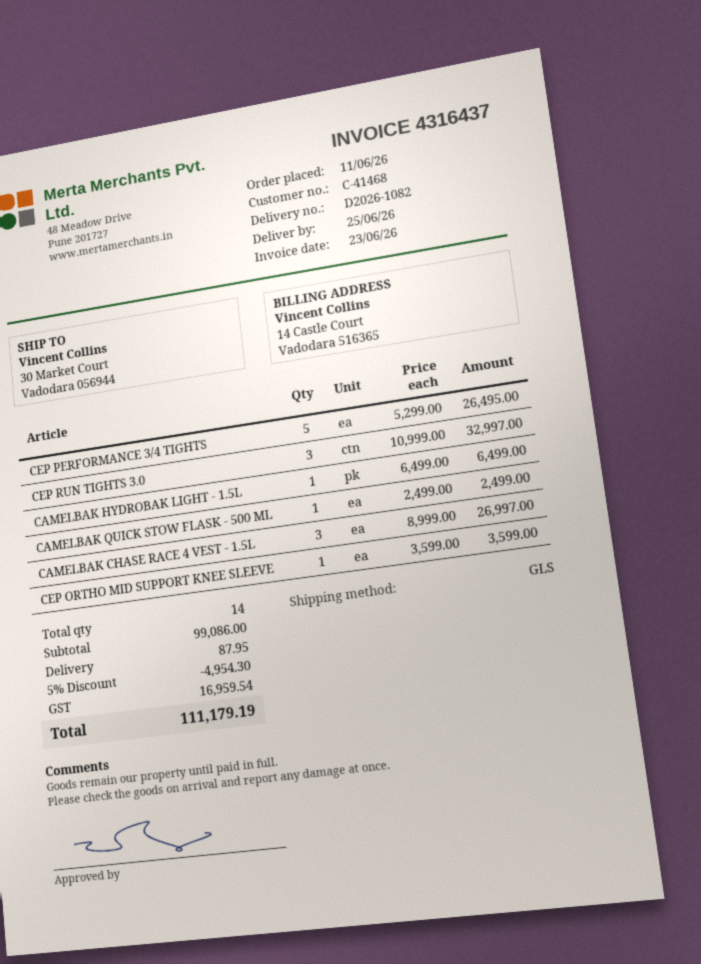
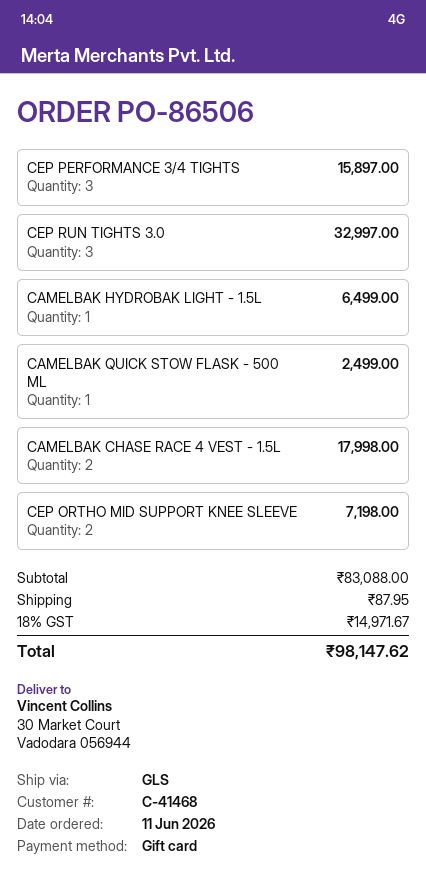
CEP PERFORMANCE 3/4 TIGHTS: 5 for 26495.00 -> 3 for 15897.00
CAMELBAK CHASE RACE 4 VEST - 1.5L: 3 for 26997.00 -> 2 for 17998.00
CEP ORTHO MID SUPPORT KNEE SLEEVE: 1 for 3599.00 -> 2 for 7198.00
subtotal: 99086.00 -> 83088.00
discount: 5% = 4954.30 -> none
tax: 16959.54 -> 14971.67
total: 111179.19 -> 98147.62

